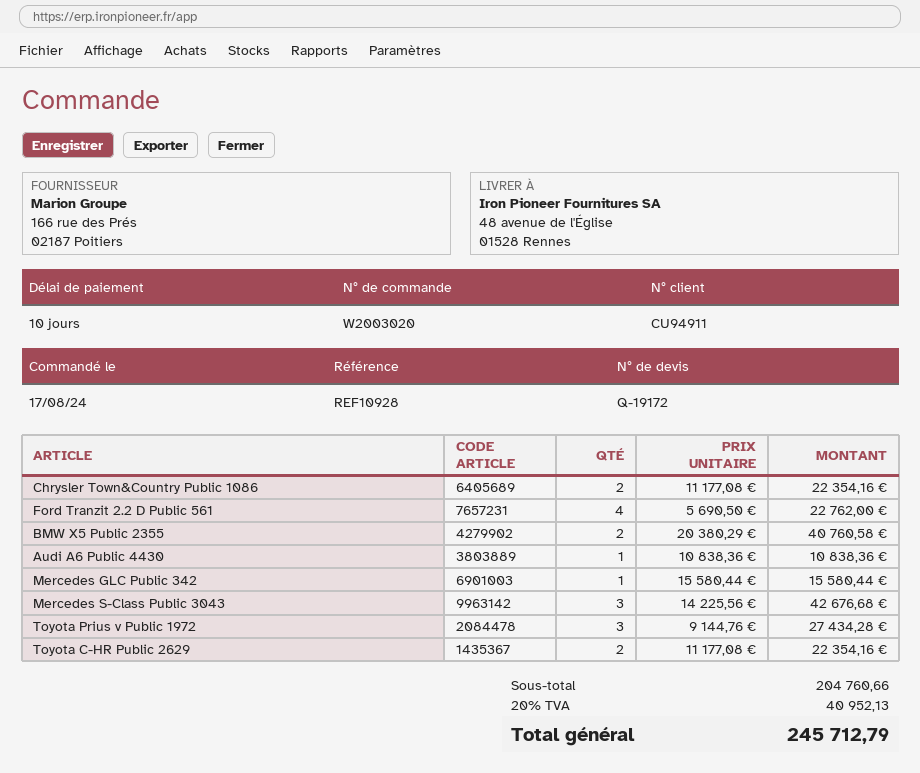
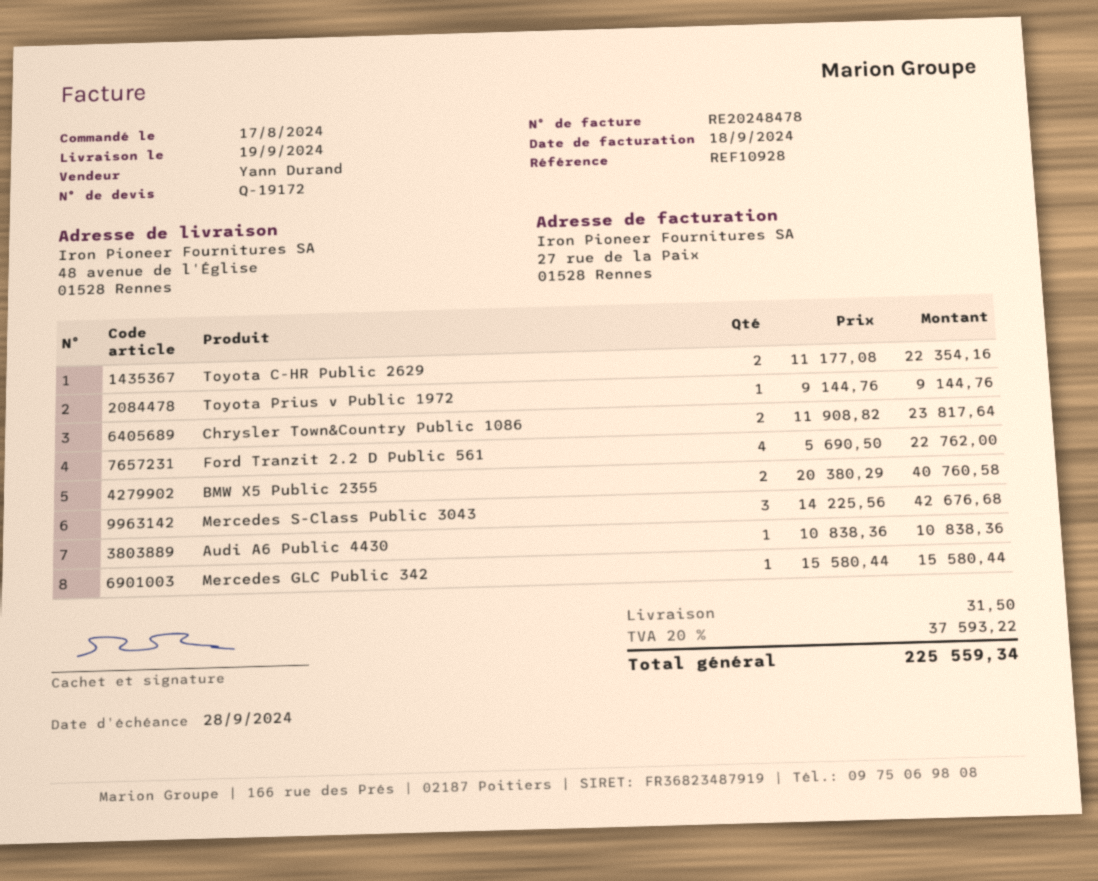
Chrysler Town&Country Public 1086: 2 x 11177.08 = 22354.16 -> 2 x 11908.82 = 23817.64
Toyota Prius v Public 1972: 3 x 9144.76 = 27434.28 -> 1 x 9144.76 = 9144.76
shipping: none -> 31.50
tax: 20% = 40952.13 -> 20% = 37593.22
total: 245712.79 -> 225559.34

